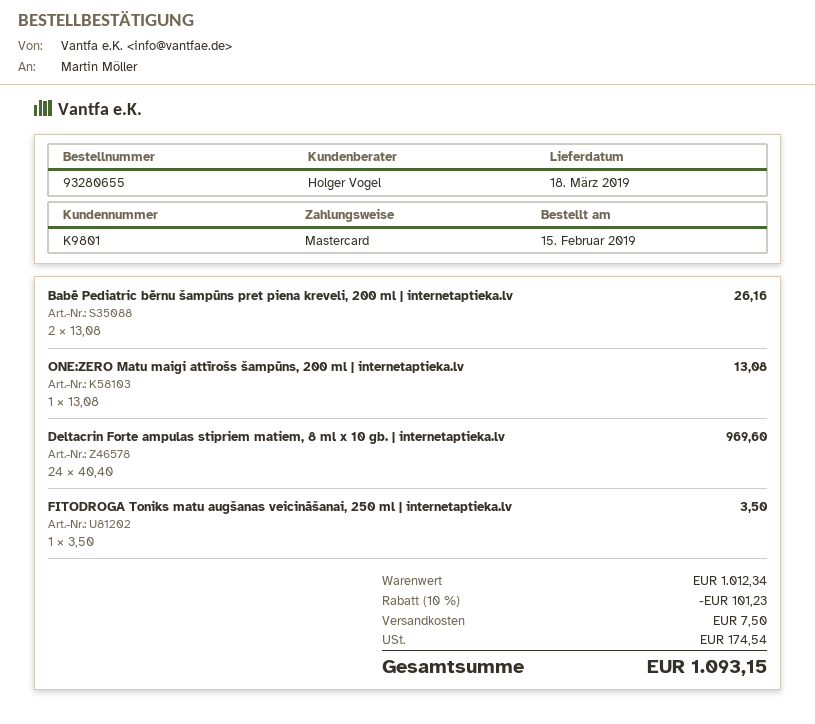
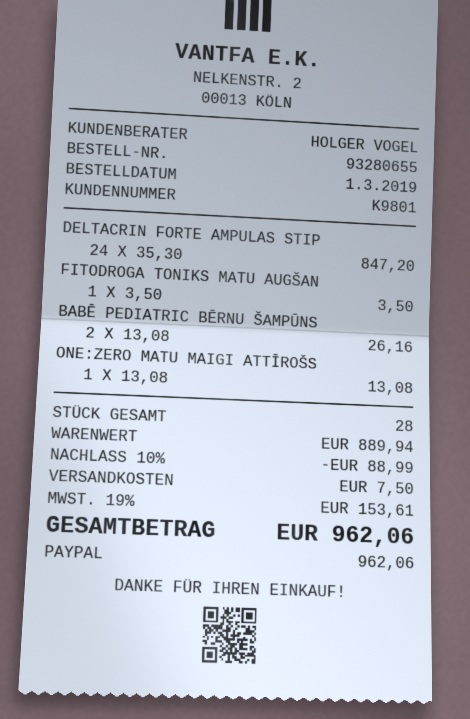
order date: 2019-02-15 -> 2019-03-01
payment method: Mastercard -> PayPal
Deltacrin Forte ampulas stipriem matiem, 8 ml x 10 gb. | internetaptieka.lv: 24 x 40.40 = 969.60 -> 24 x 35.30 = 847.20
subtotal: 1012.34 -> 889.94
discount: 10% = 101.23 -> 10% = 88.99
tax: 174.54 -> 153.61
total: 1093.15 -> 962.06

